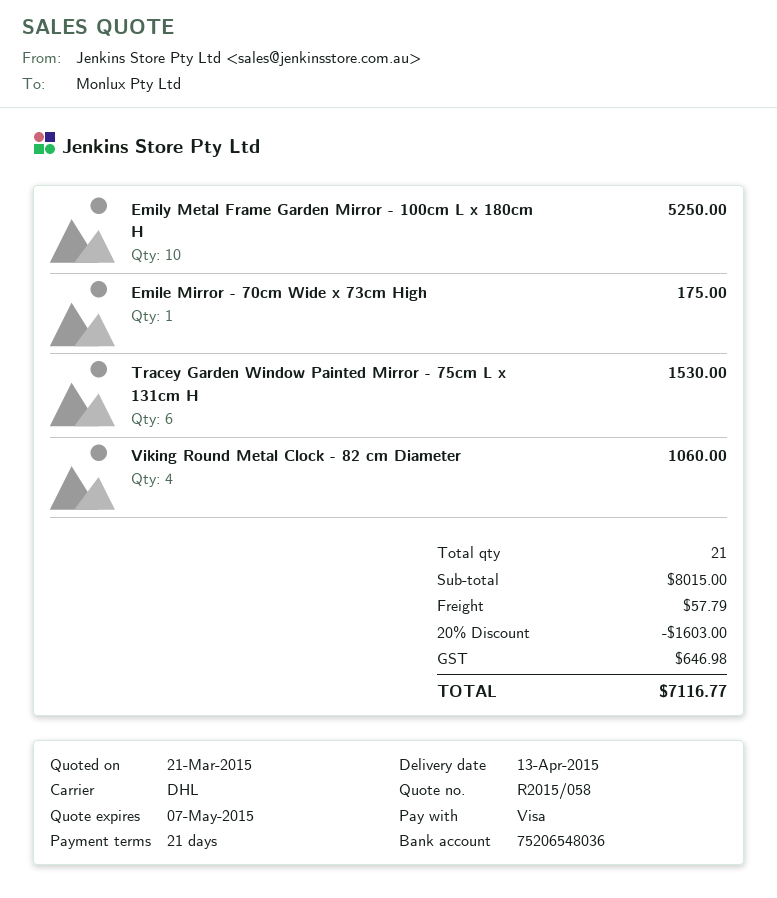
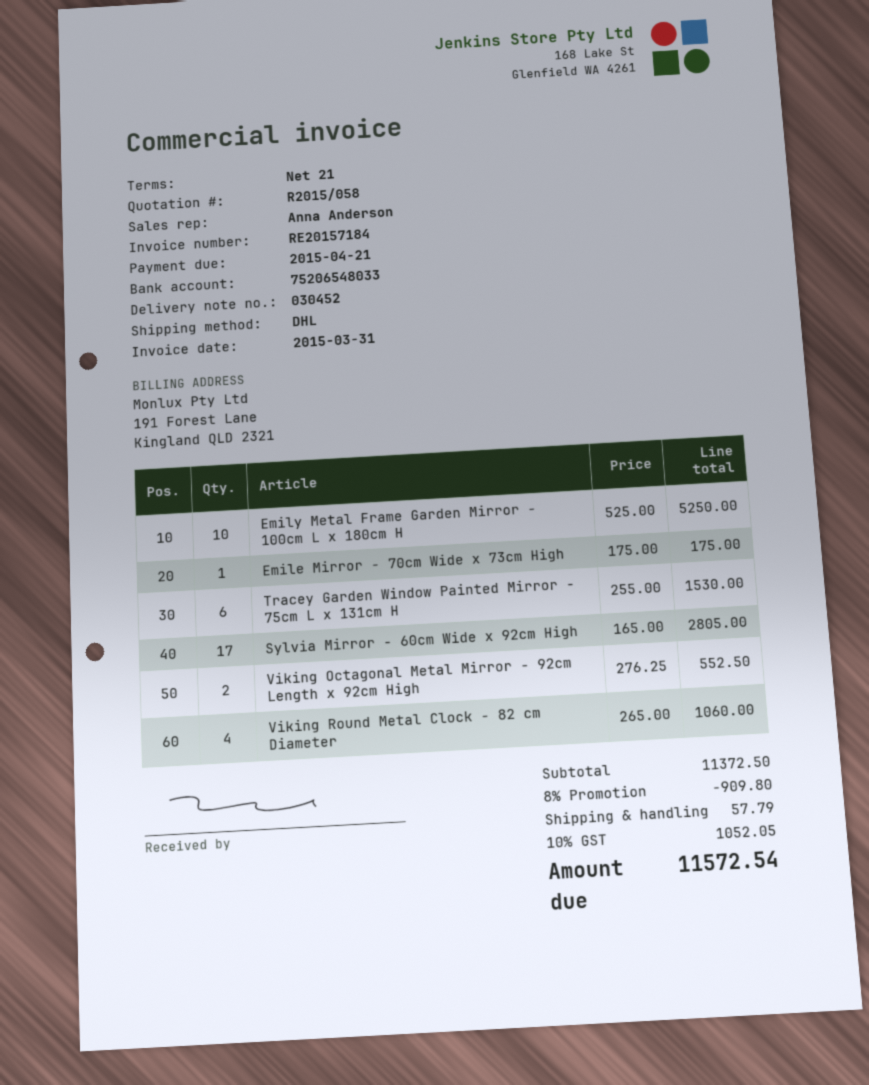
bank account: 75206548036 -> 75206548033
Sylvia Mirror - 60cm Wide x 92cm High: none -> 17 for 2805.00
Viking Octagonal Metal Mirror - 92cm Length x 92cm High: none -> 2 for 552.50
subtotal: 8015.00 -> 11372.50
discount: 20% = 1603.00 -> 8% = 909.80
tax: 646.98 -> 1052.05
total: 7116.77 -> 11572.54

